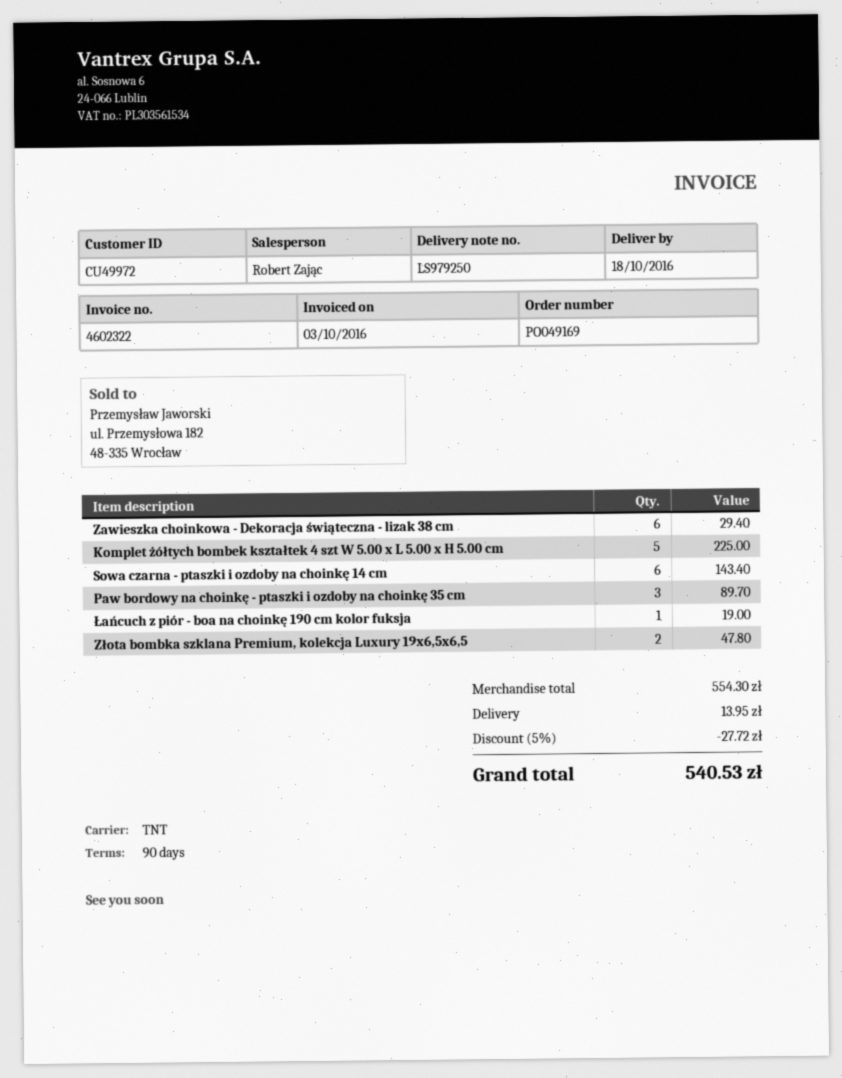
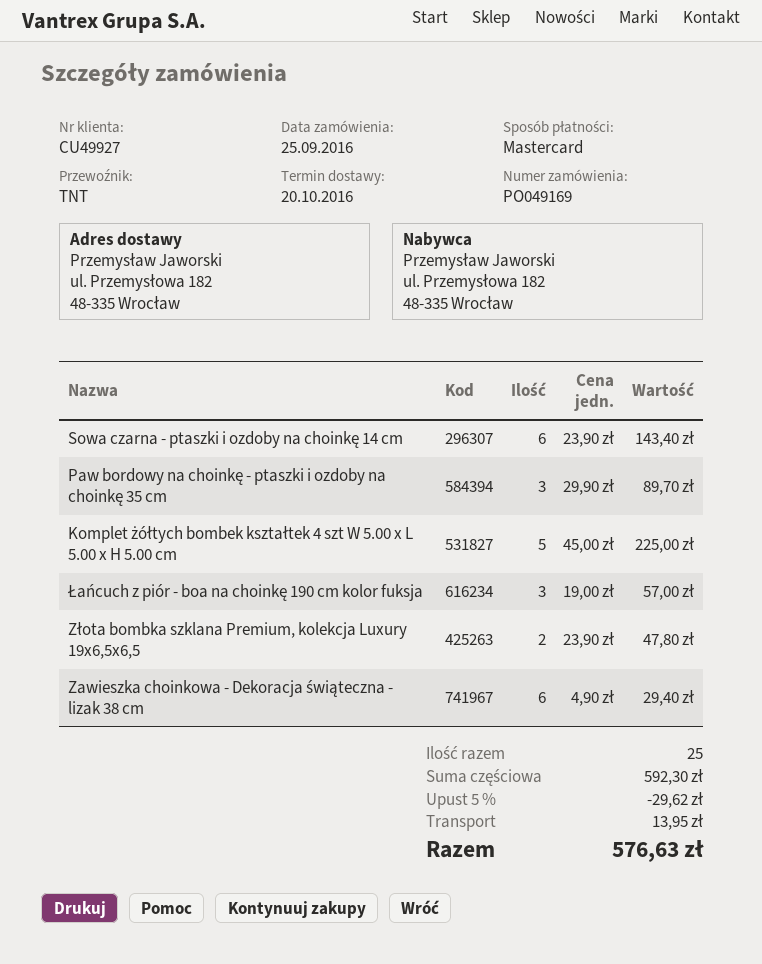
delivery date: 2016-10-18 -> 2016-10-20
customer number: CU49972 -> CU49927
Łańcuch z piór - boa na choinkę 190 cm kolor fuksja: 1 for 19.00 -> 3 for 57.00
subtotal: 554.30 -> 592.30
discount: 5% = 27.72 -> 5% = 29.62
total: 540.53 -> 576.63

